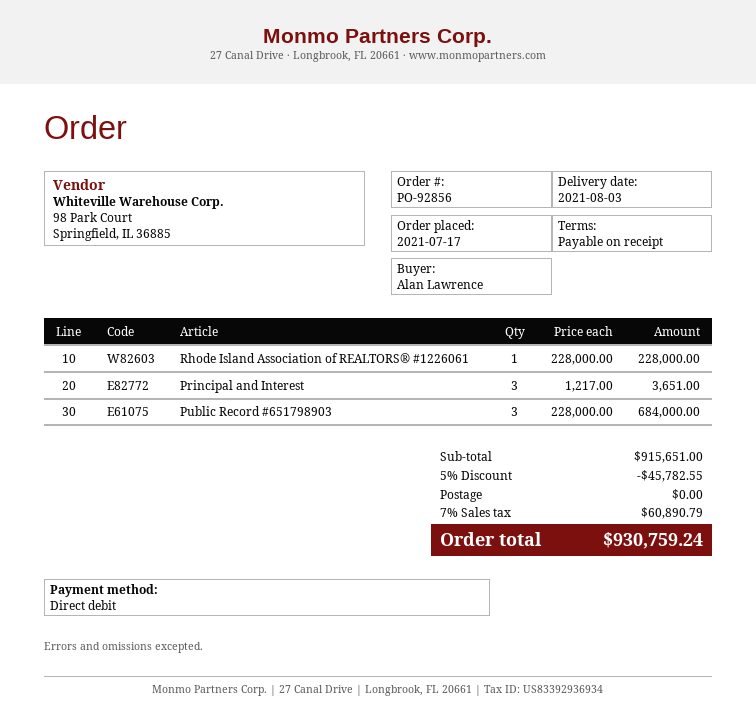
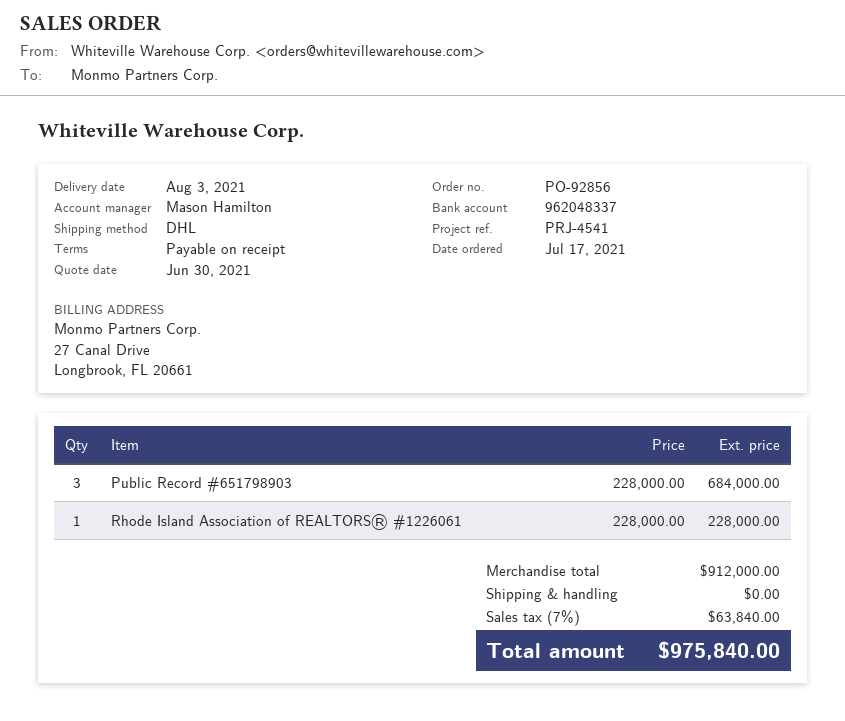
Principal and Interest: 3 x 1217.00 = 3651.00 -> none
subtotal: 915651.00 -> 912000.00
discount: 5% = 45782.55 -> none
tax: 7% = 60890.79 -> 7% = 63840.00
total: 930759.24 -> 975840.00

